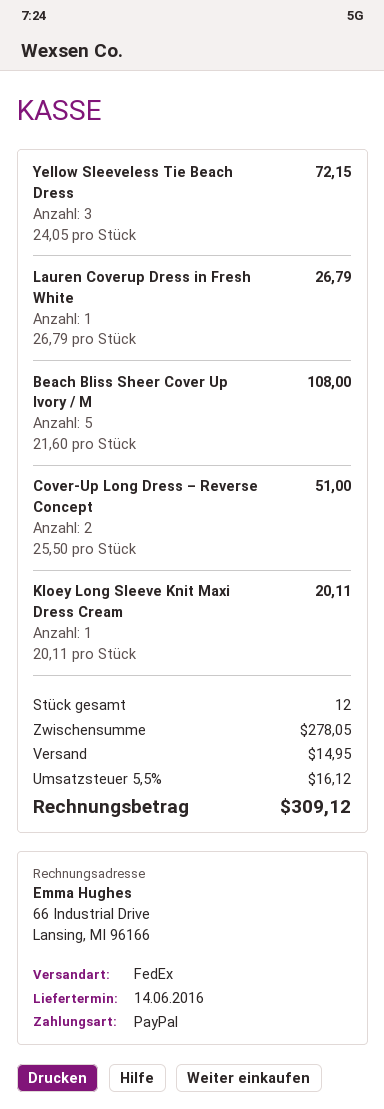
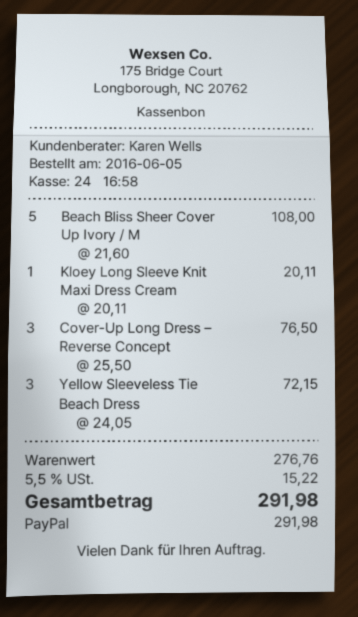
Lauren Coverup Dress in Fresh White: 1 x 26.79 = 26.79 -> none
Cover-Up Long Dress – Reverse Concept: 2 x 25.50 = 51.00 -> 3 x 25.50 = 76.50
subtotal: 278.05 -> 276.76
shipping: 14.95 -> none
tax: 5.5% = 16.12 -> 5.5% = 15.22
total: 309.12 -> 291.98

